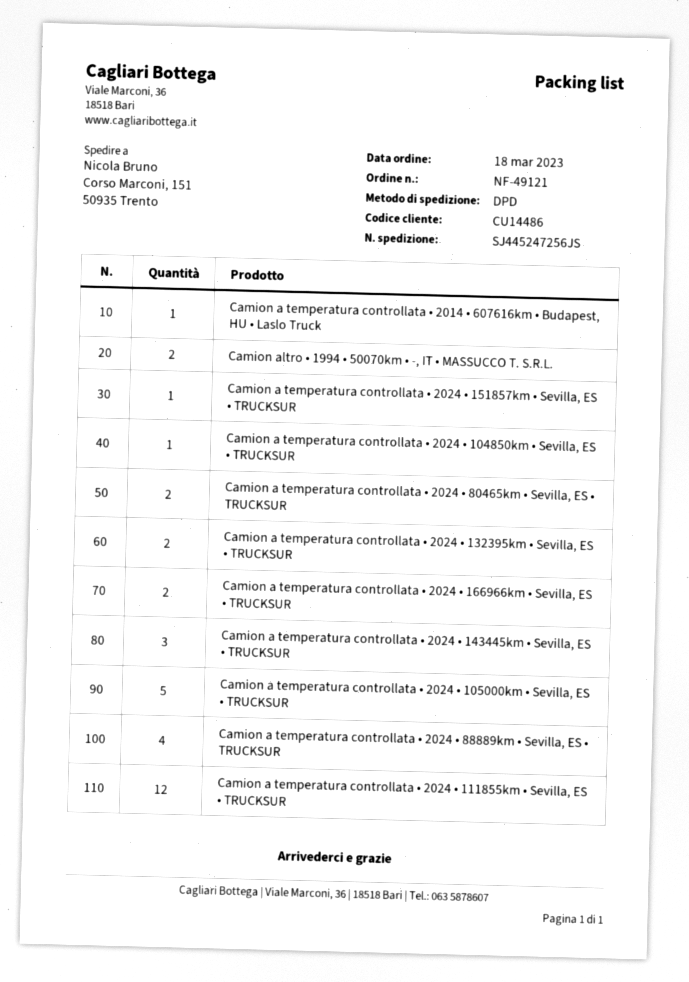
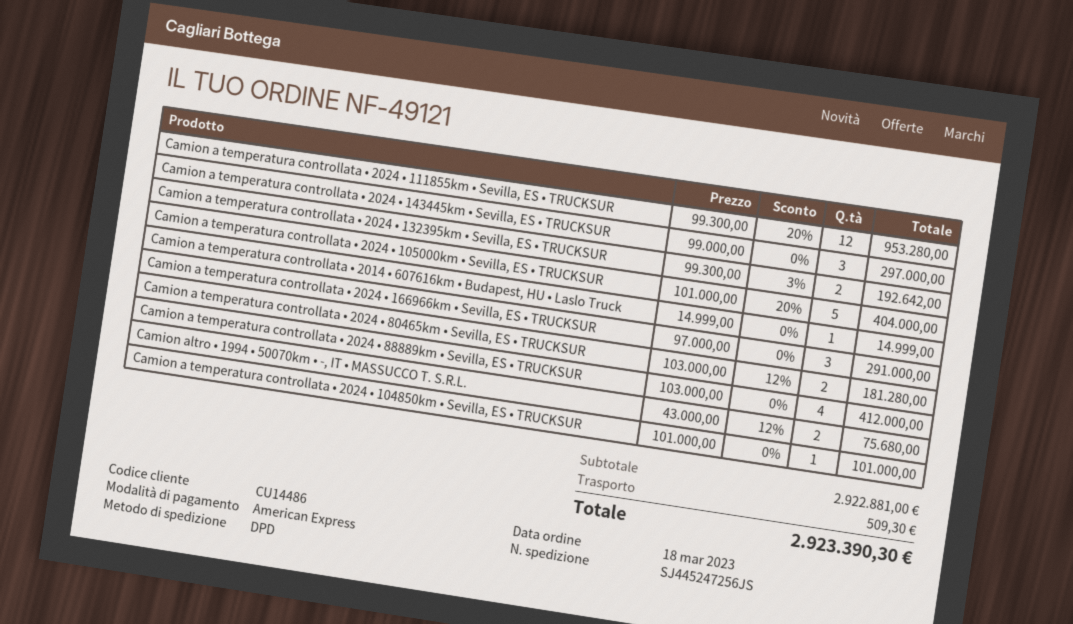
Camion a temperatura controllata • 2024 • 151857km • Sevilla, ES • TRUCKSUR: 1 -> none
Camion a temperatura controllata • 2024 • 166966km • Sevilla, ES • TRUCKSUR: 2 -> 3

